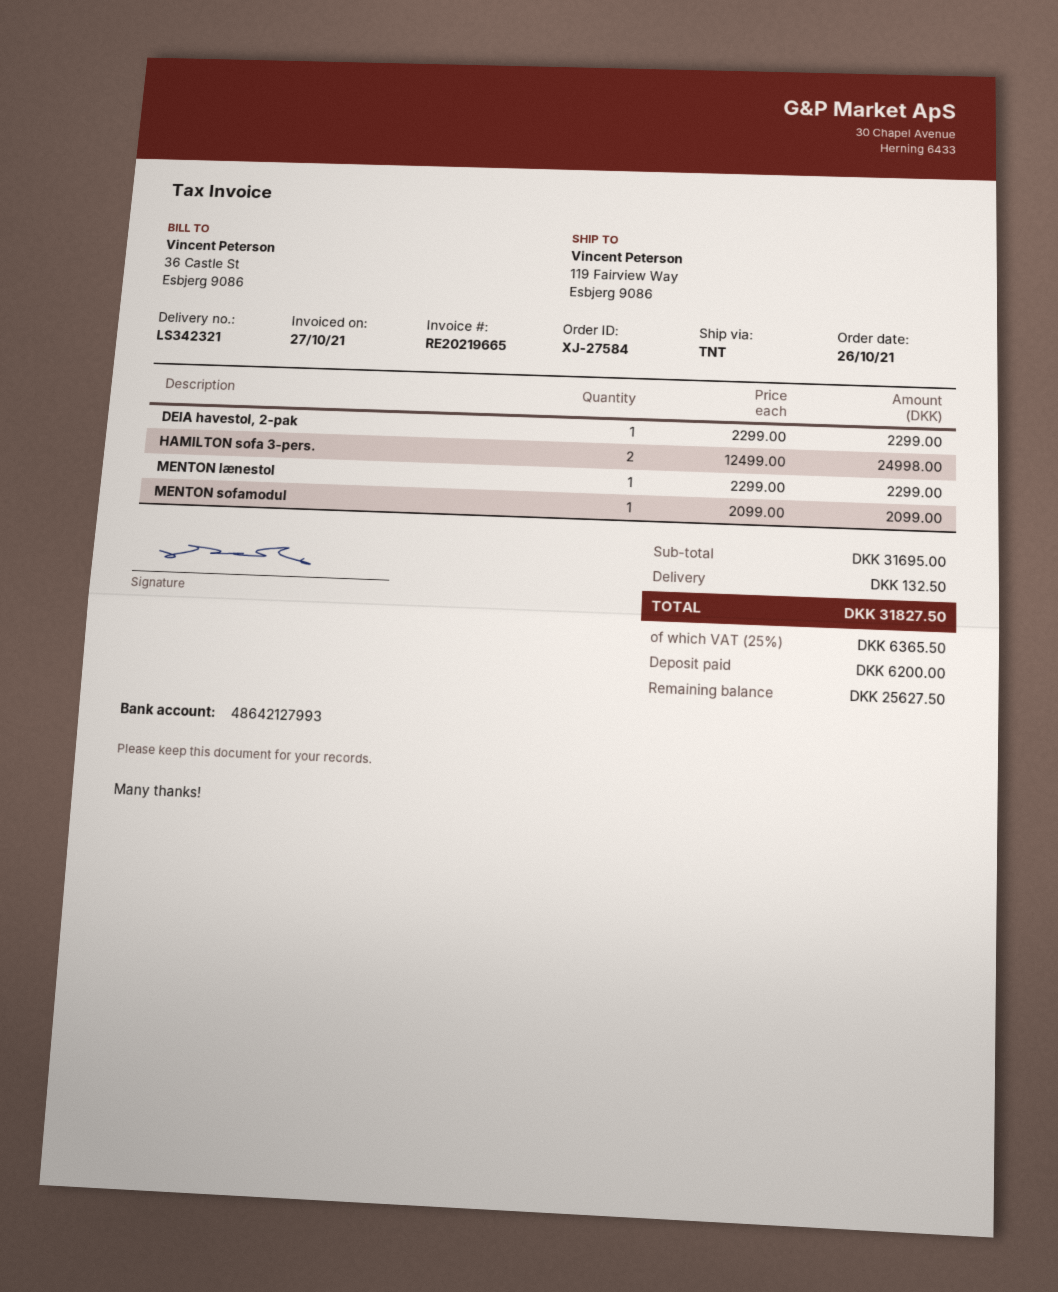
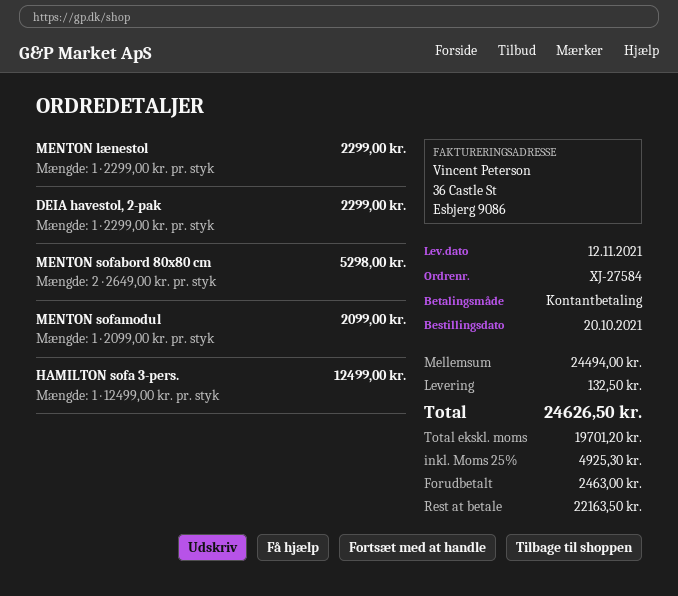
order date: 2021-10-26 -> 2021-10-20
HAMILTON sofa 3-pers.: 2 x 12499.00 = 24998.00 -> 1 x 12499.00 = 12499.00
MENTON sofabord 80x80 cm: none -> 2 x 2649.00 = 5298.00
subtotal: 31695.00 -> 24494.00
tax: 25% = 6365.50 -> 25% = 4925.30
total: 31827.50 -> 24626.50
deposit: 6200.00 -> 2463.00
balance: 25627.50 -> 22163.50

